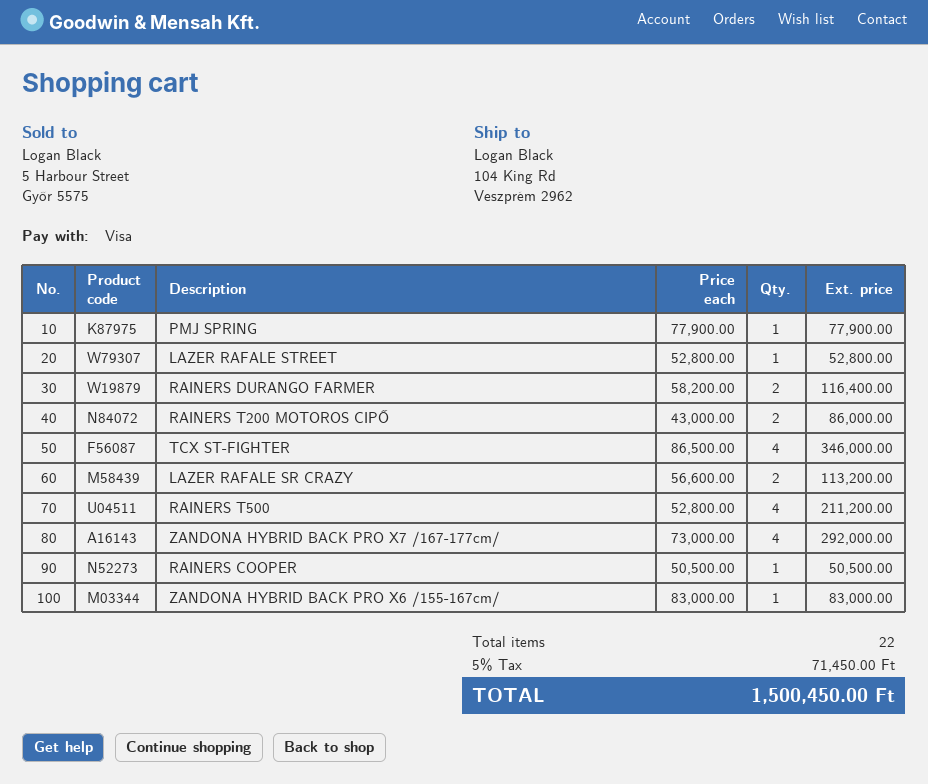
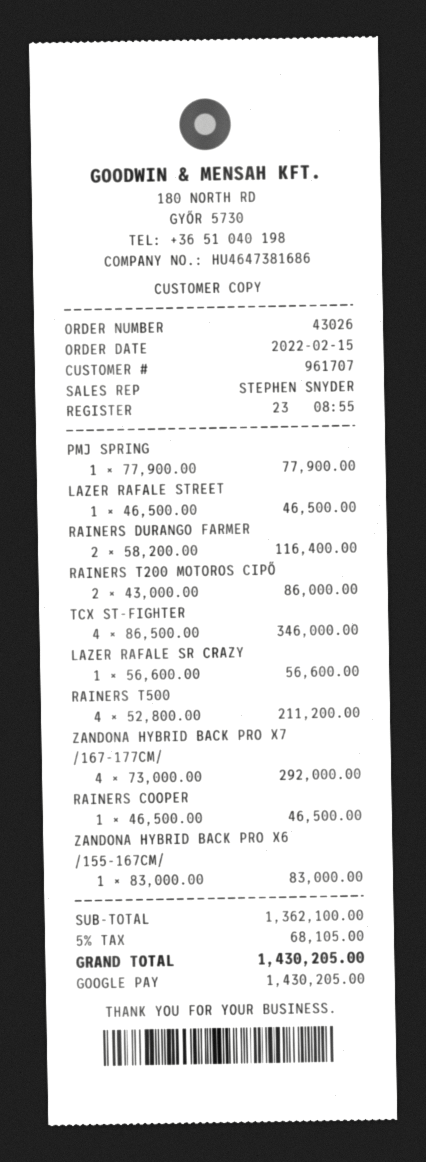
payment method: Visa -> Google Pay
LAZER RAFALE STREET: 1 x 52800.00 = 52800.00 -> 1 x 46500.00 = 46500.00
LAZER RAFALE SR CRAZY: 2 x 56600.00 = 113200.00 -> 1 x 56600.00 = 56600.00
RAINERS COOPER: 1 x 50500.00 = 50500.00 -> 1 x 46500.00 = 46500.00
tax: 5% = 71450.00 -> 5% = 68105.00
total: 1500450.00 -> 1430205.00

